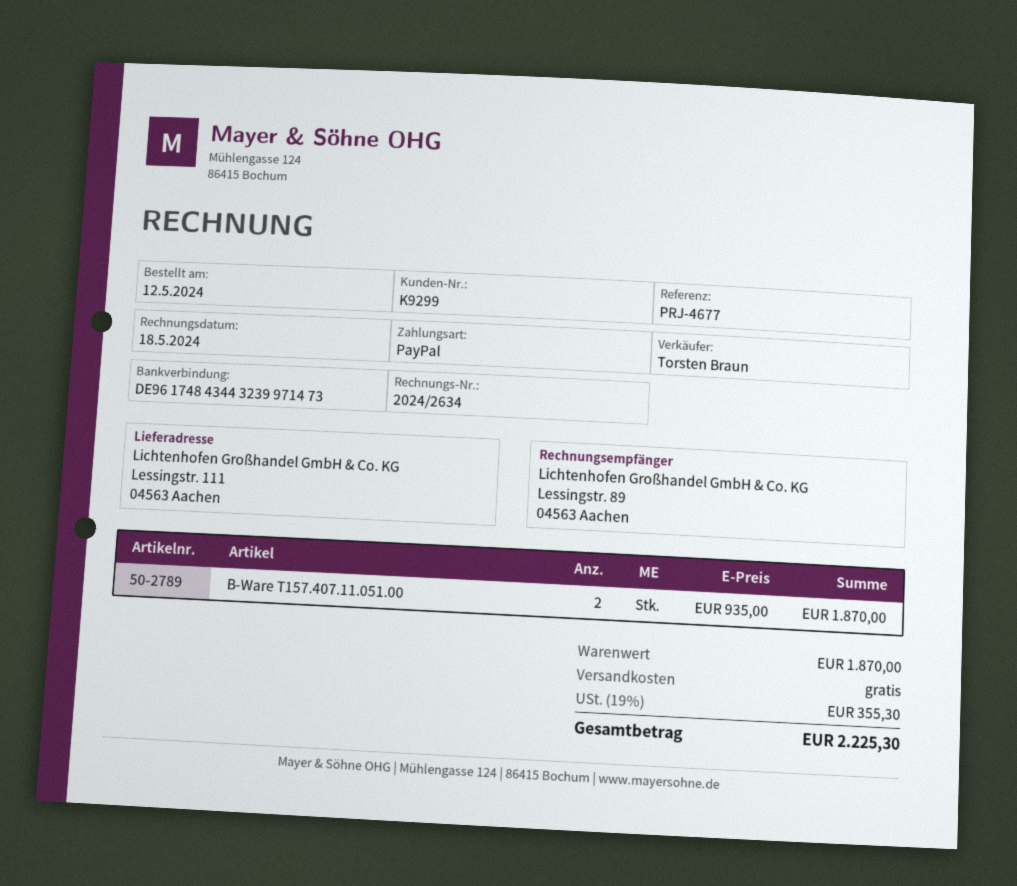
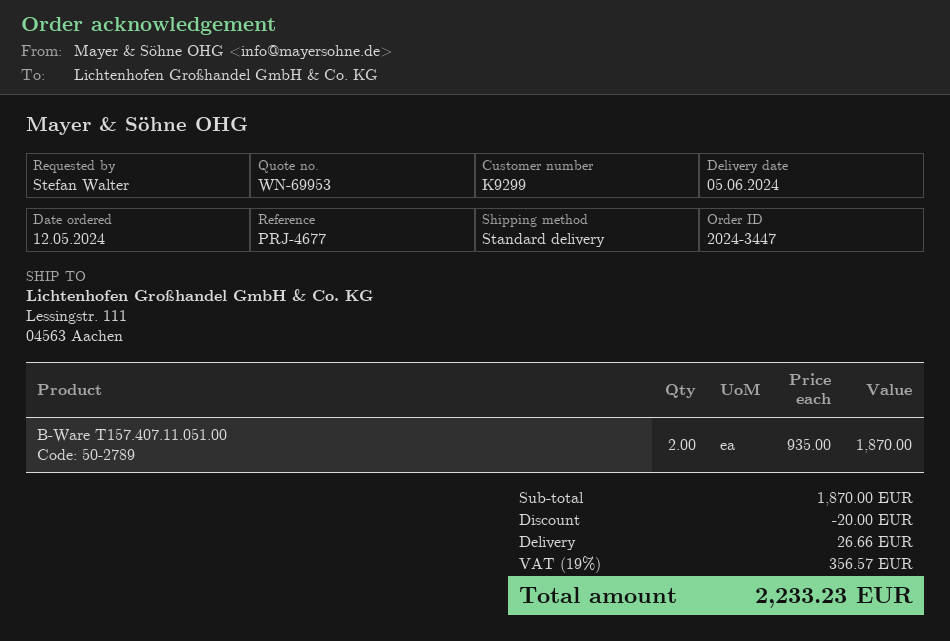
discount: none -> 20.00
shipping: 0.00 -> 26.66
tax: 19% = 355.30 -> 19% = 356.57
total: 2225.30 -> 2233.23

